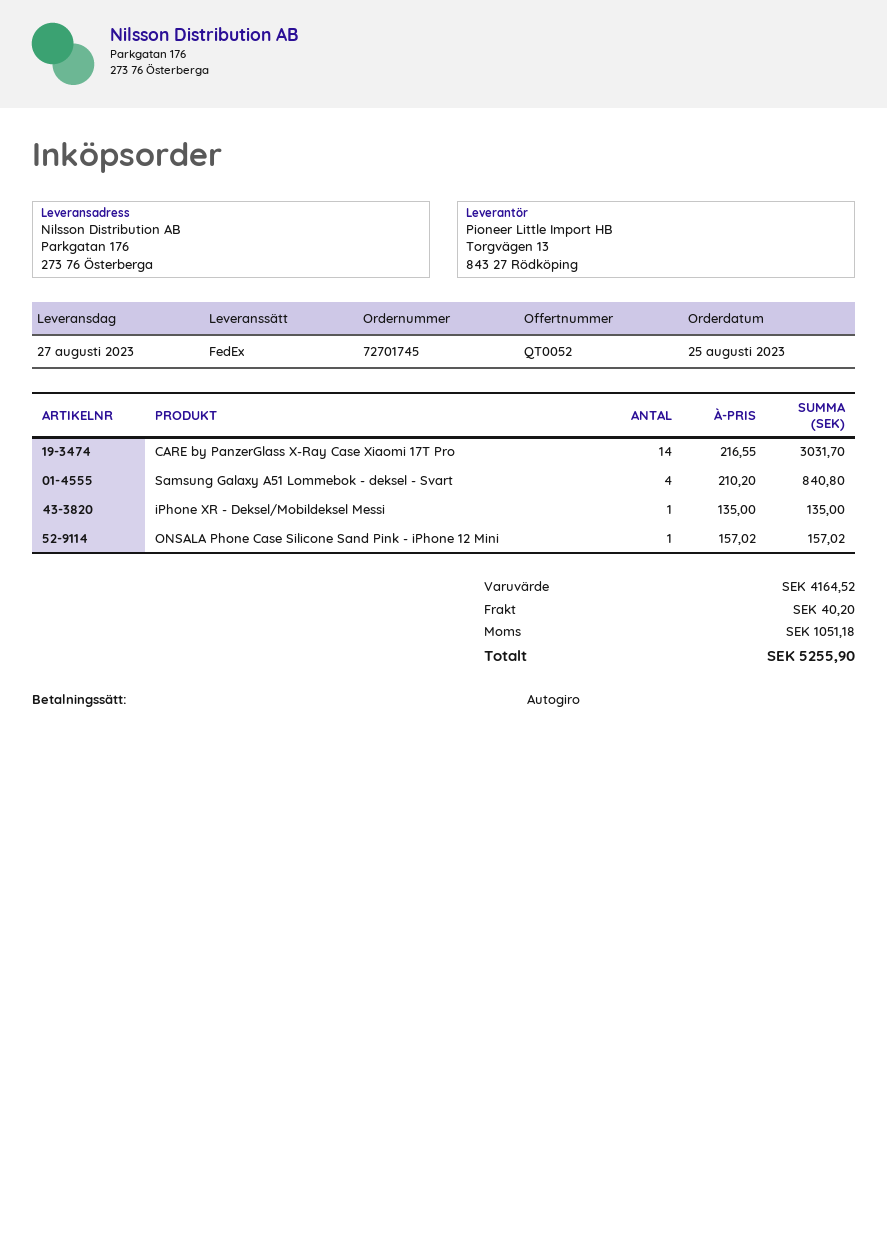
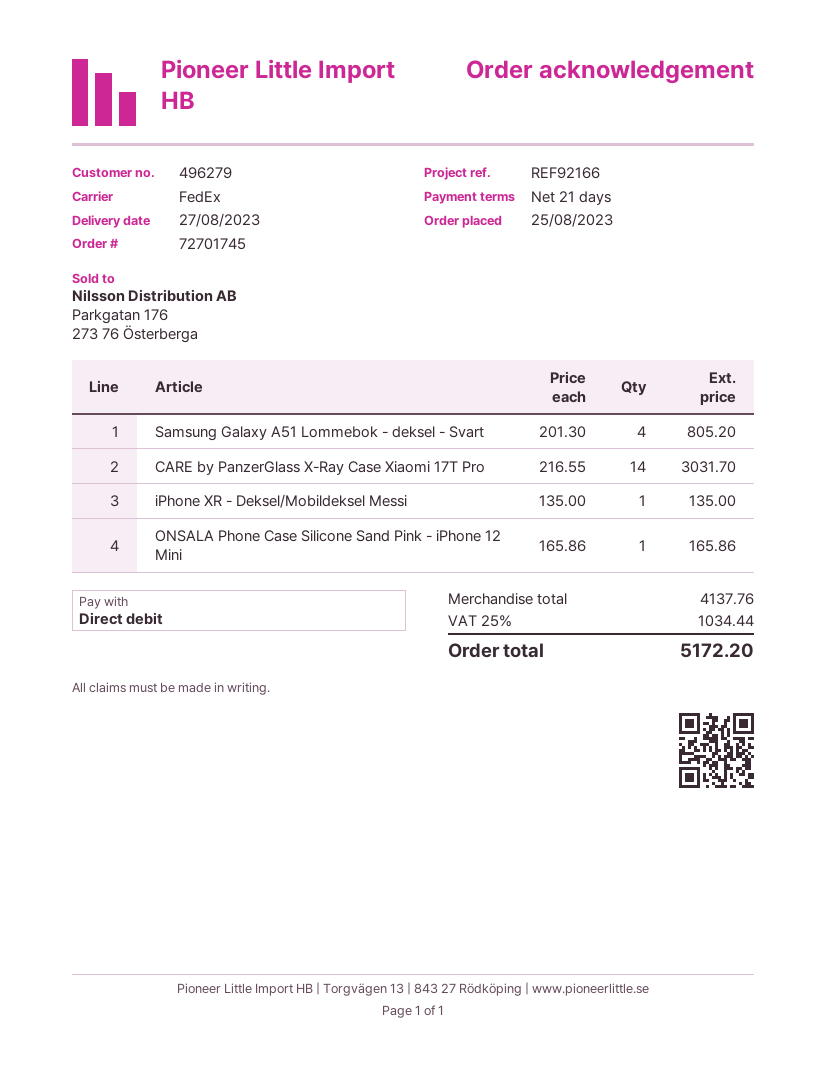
Samsung Galaxy A51 Lommebok - deksel - Svart: 4 x 210.20 = 840.80 -> 4 x 201.30 = 805.20
ONSALA Phone Case Silicone Sand Pink - iPhone 12 Mini: 1 x 157.02 = 157.02 -> 1 x 165.86 = 165.86
subtotal: 4164.52 -> 4137.76
shipping: 40.20 -> none
tax: 1051.18 -> 1034.44
total: 5255.90 -> 5172.20

